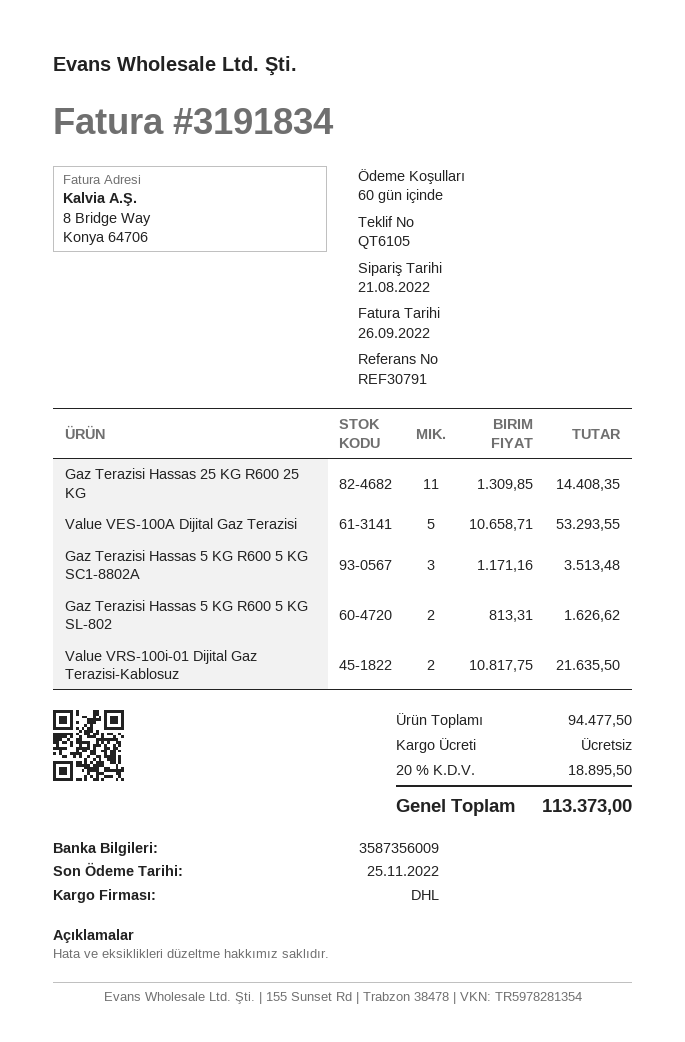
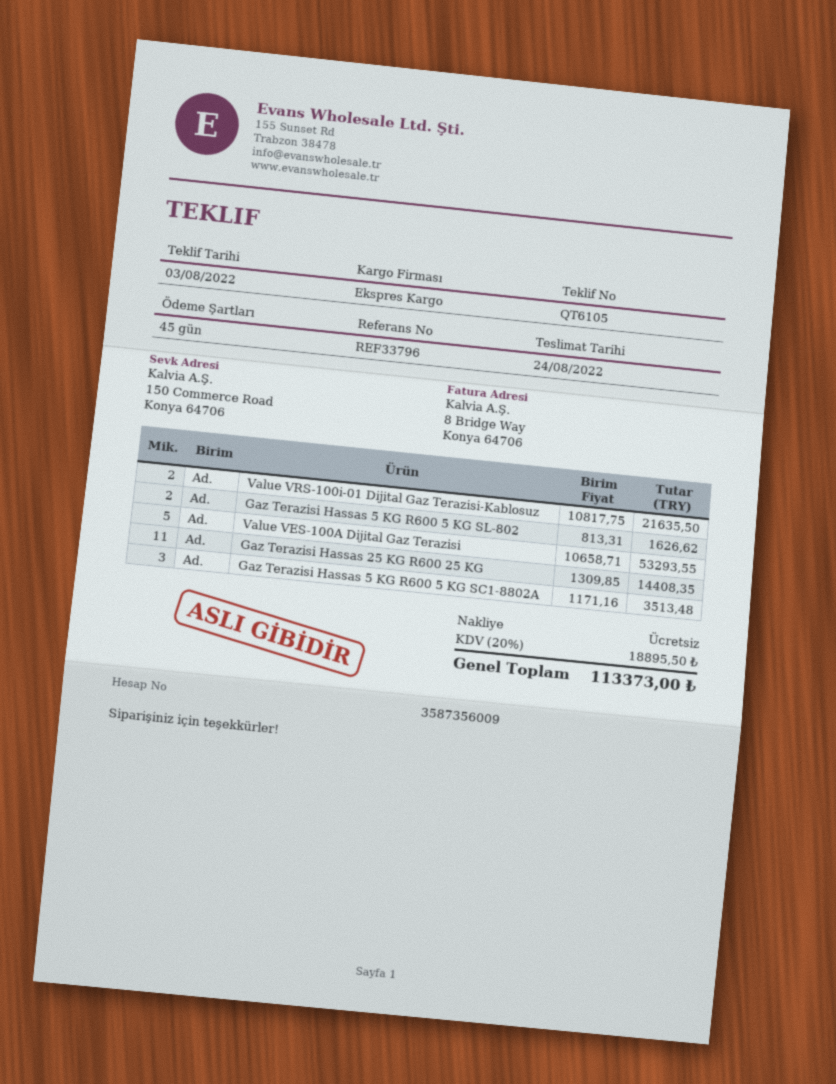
payment terms: 60 days -> 45 days
reference: REF30791 -> REF33796
shipping method: DHL -> express

